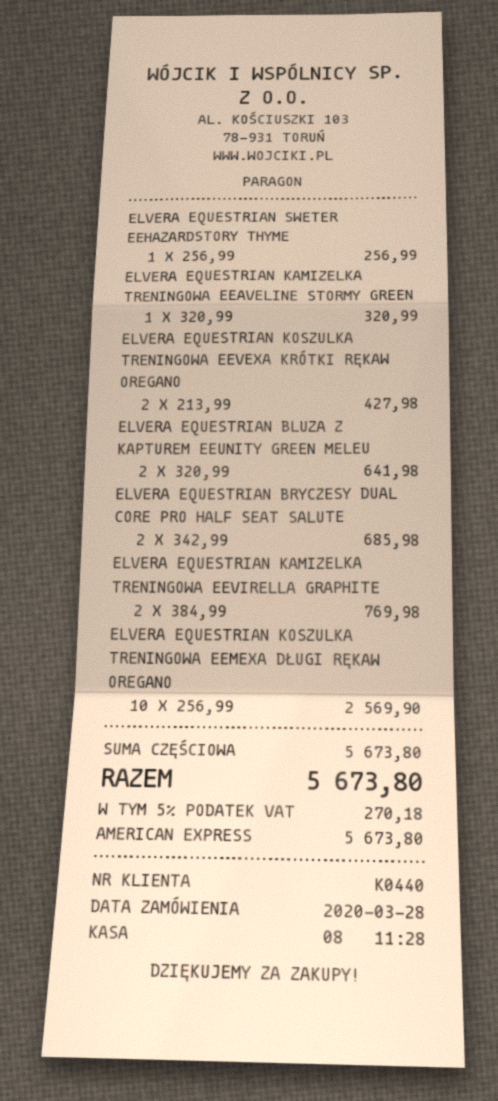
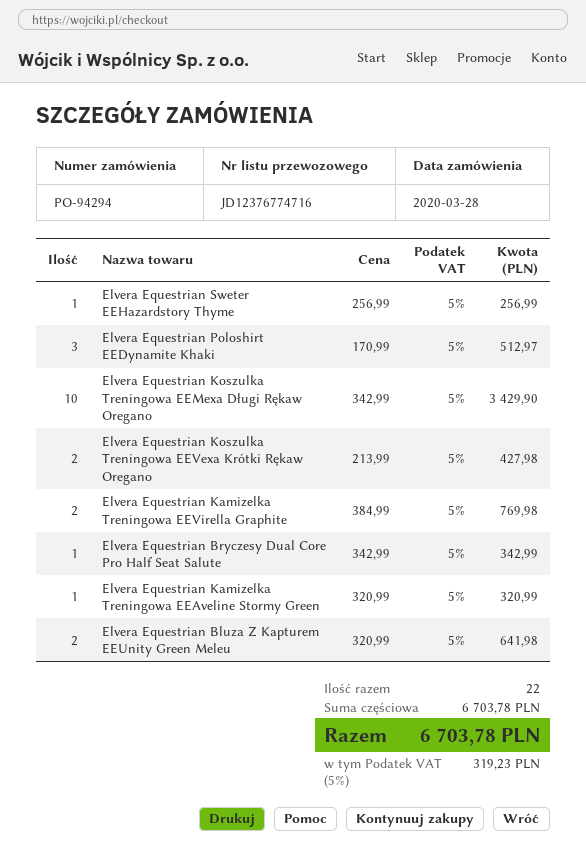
ELVERA EQUESTRIAN BRYCZESY DUAL CORE PRO HALF SEAT SALUTE: 2 x 342.99 = 685.98 -> 1 x 342.99 = 342.99
ELVERA EQUESTRIAN KOSZULKA TRENINGOWA EEMEXA DŁUGI RĘKAW OREGANO: 10 x 256.99 = 2569.90 -> 10 x 342.99 = 3429.90
Elvera Equestrian Poloshirt EEDynamite Khaki: none -> 3 x 170.99 = 512.97
subtotal: 5673.80 -> 6703.78
tax: 5% = 270.18 -> 5% = 319.23
total: 5673.80 -> 6703.78

